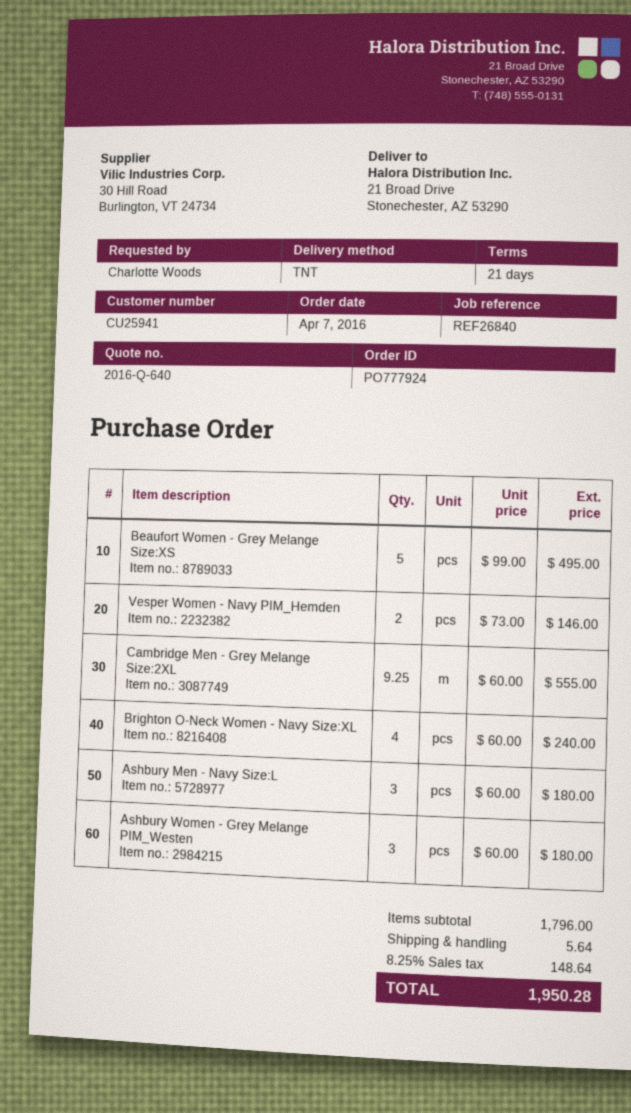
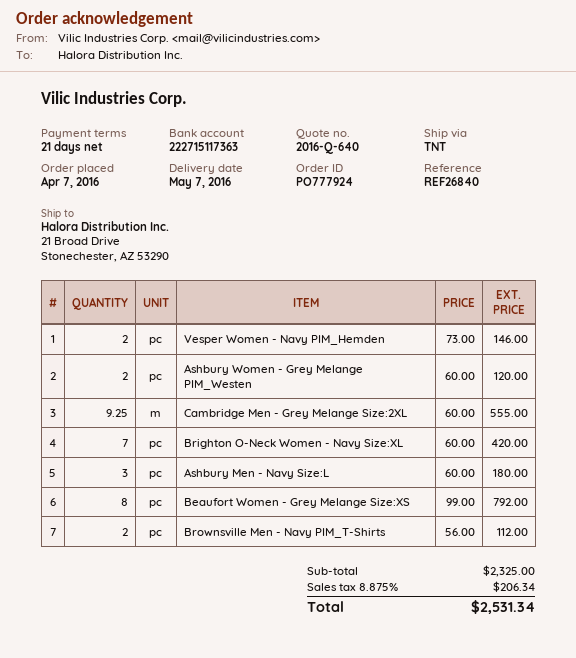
Beaufort Women - Grey Melange Size:XS: 5 x 99.00 = 495.00 -> 8 x 99.00 = 792.00
Brighton O-Neck Women - Navy Size:XL: 4 x 60.00 = 240.00 -> 7 x 60.00 = 420.00
Ashbury Women - Grey Melange PIM_Westen: 3 x 60.00 = 180.00 -> 2 x 60.00 = 120.00
Brownsville Men - Navy PIM_T-Shirts: none -> 2 x 56.00 = 112.00
subtotal: 1796.00 -> 2325.00
shipping: 5.64 -> none
tax: 8.25% = 148.64 -> 8.875% = 206.34
total: 1950.28 -> 2531.34

